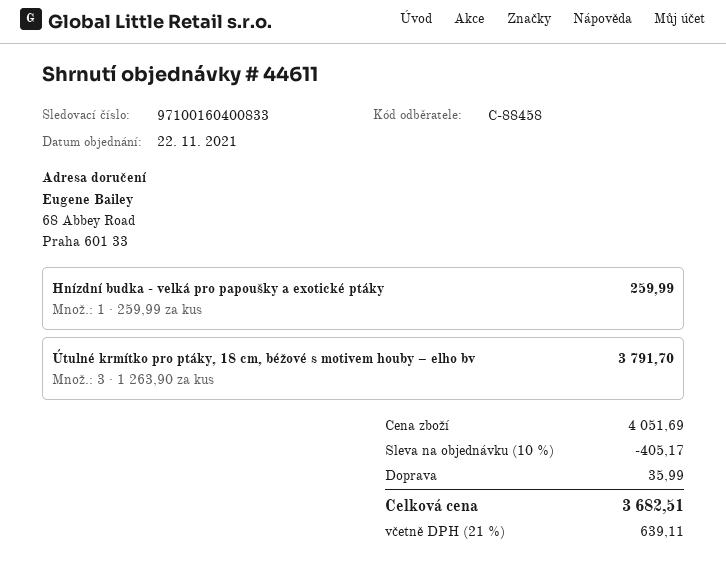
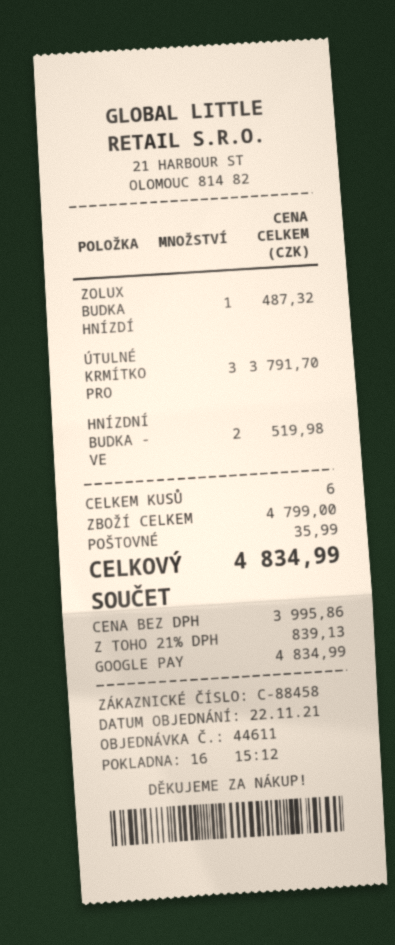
Hnízdní budka - velká pro papoušky a exotické ptáky: 1 for 259.99 -> 2 for 519.98
ZOLUX BUDKA HNÍZDÍ: none -> 1 for 487.32
subtotal: 4051.69 -> 4799.00
discount: 10% = 405.17 -> none
tax: 21% = 639.11 -> 21% = 839.13
total: 3682.51 -> 4834.99

